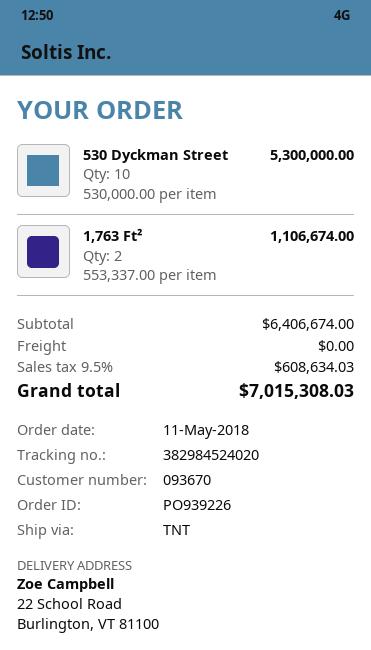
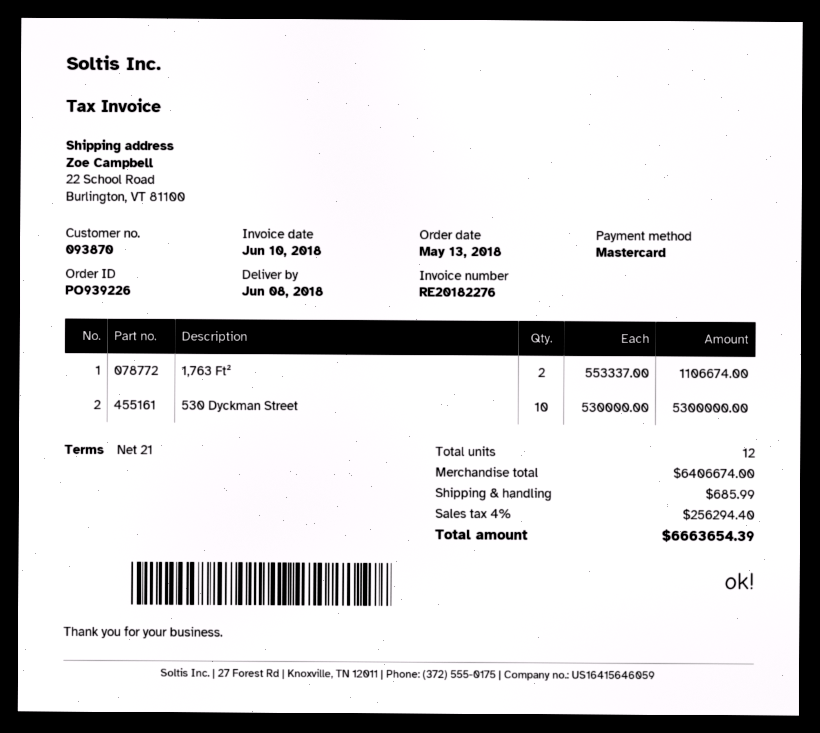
order date: 2018-05-11 -> 2018-05-13
customer number: 093670 -> 093870
shipping: 0.00 -> 685.99
tax: 9.5% = 608634.03 -> 4% = 256294.40
total: 7015308.03 -> 6663654.39

